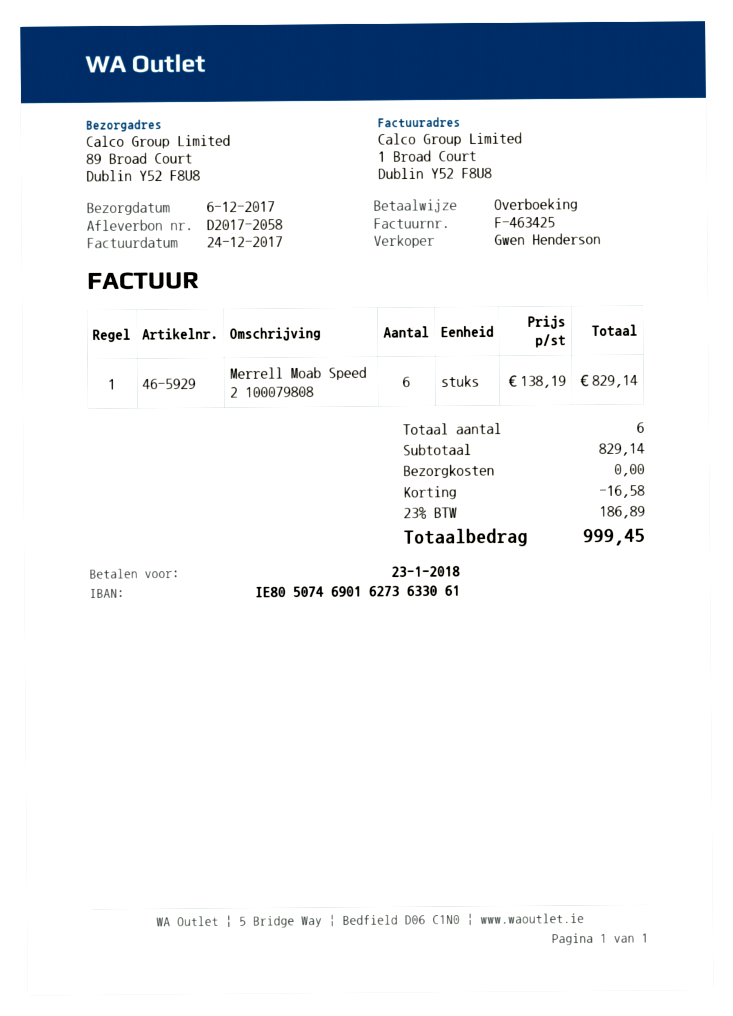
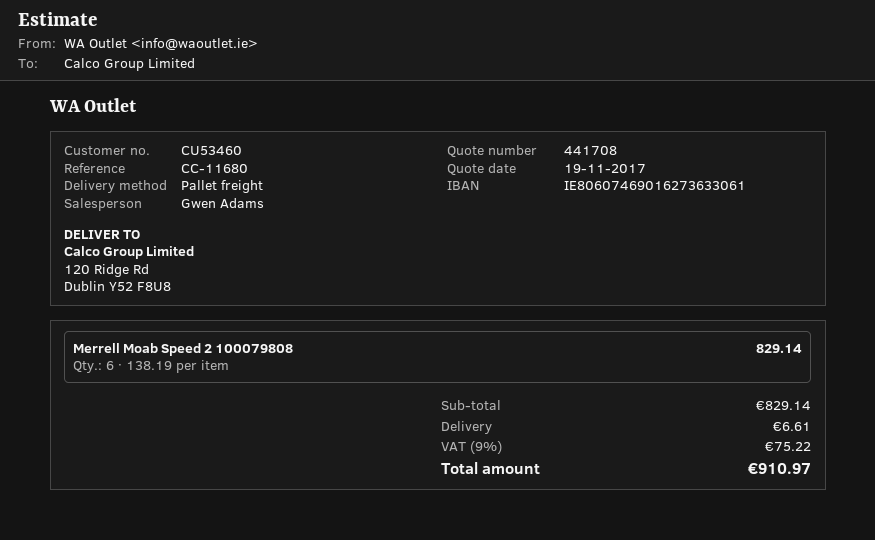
sales rep: Gwen Henderson -> Gwen Adams
bank account: IE80507469016273633061 -> IE80607469016273633061
ship to: 89 Broad Court, Dublin Y52 F8U8 -> 120 Ridge Rd, Dublin Y52 F8U8
discount: 16.58 -> none
shipping: 0.00 -> 6.61
tax: 23% = 186.89 -> 9% = 75.22
total: 999.45 -> 910.97

